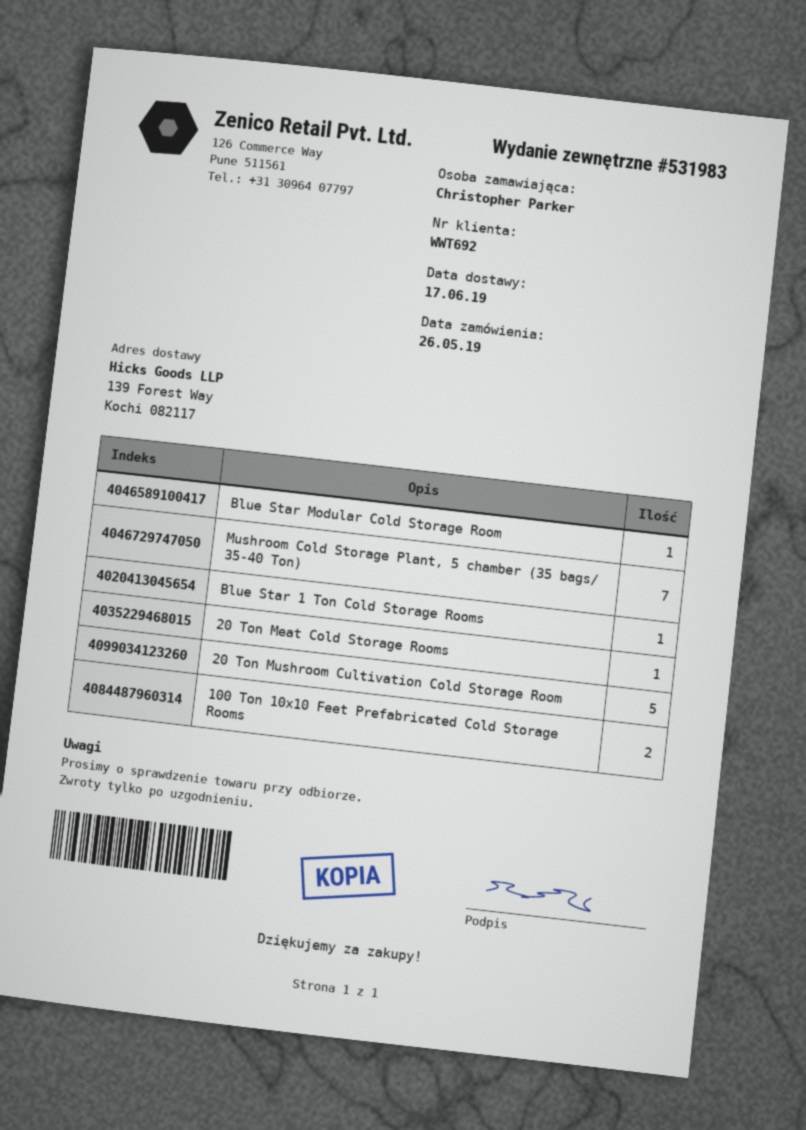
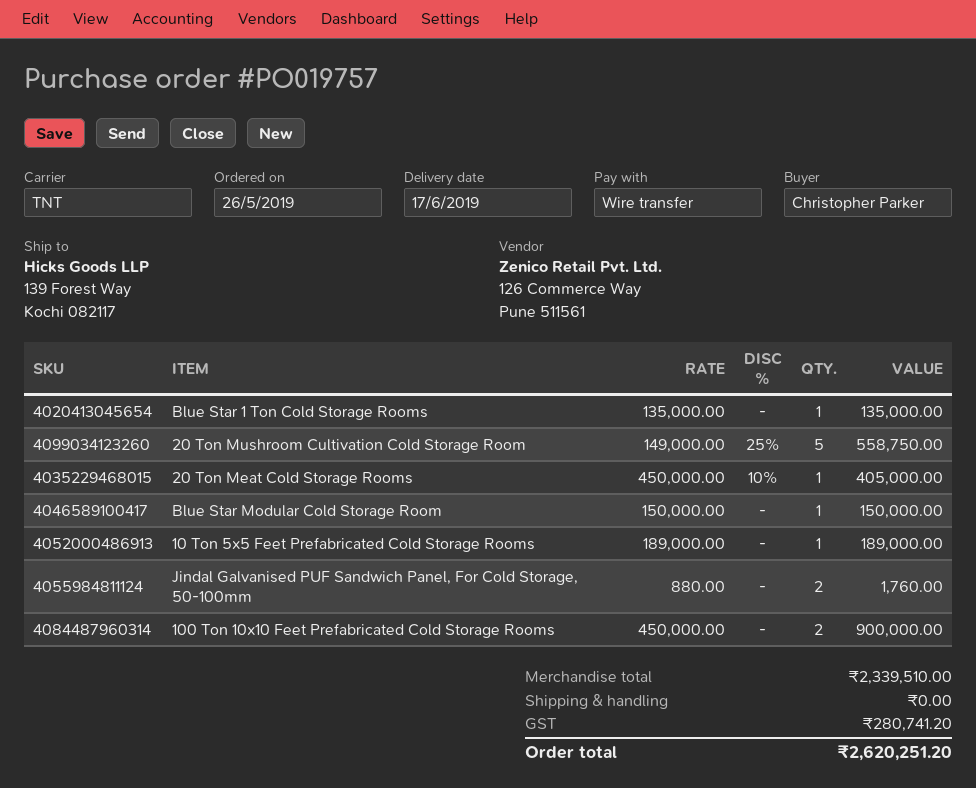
Mushroom Cold Storage Plant, 5 chamber (35 bags/ 35-40 Ton): 7 -> none
10 Ton 5x5 Feet Prefabricated Cold Storage Rooms: none -> 1
Jindal Galvanised PUF Sandwich Panel, For Cold Storage, 50-100mm: none -> 2

